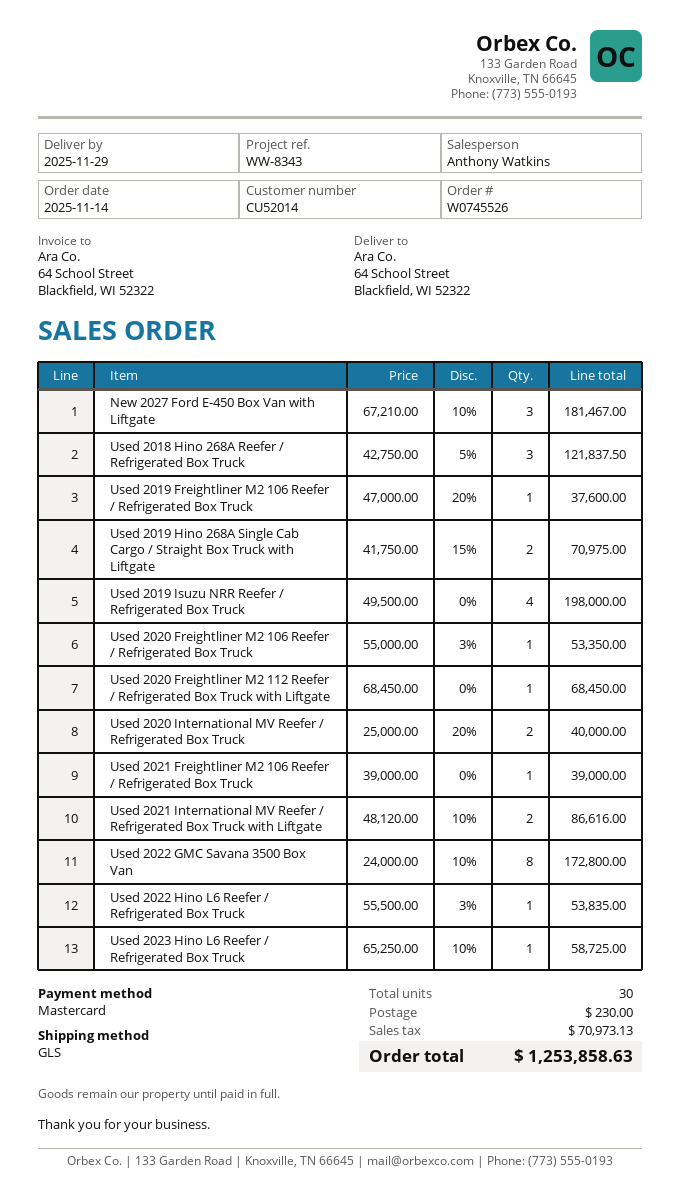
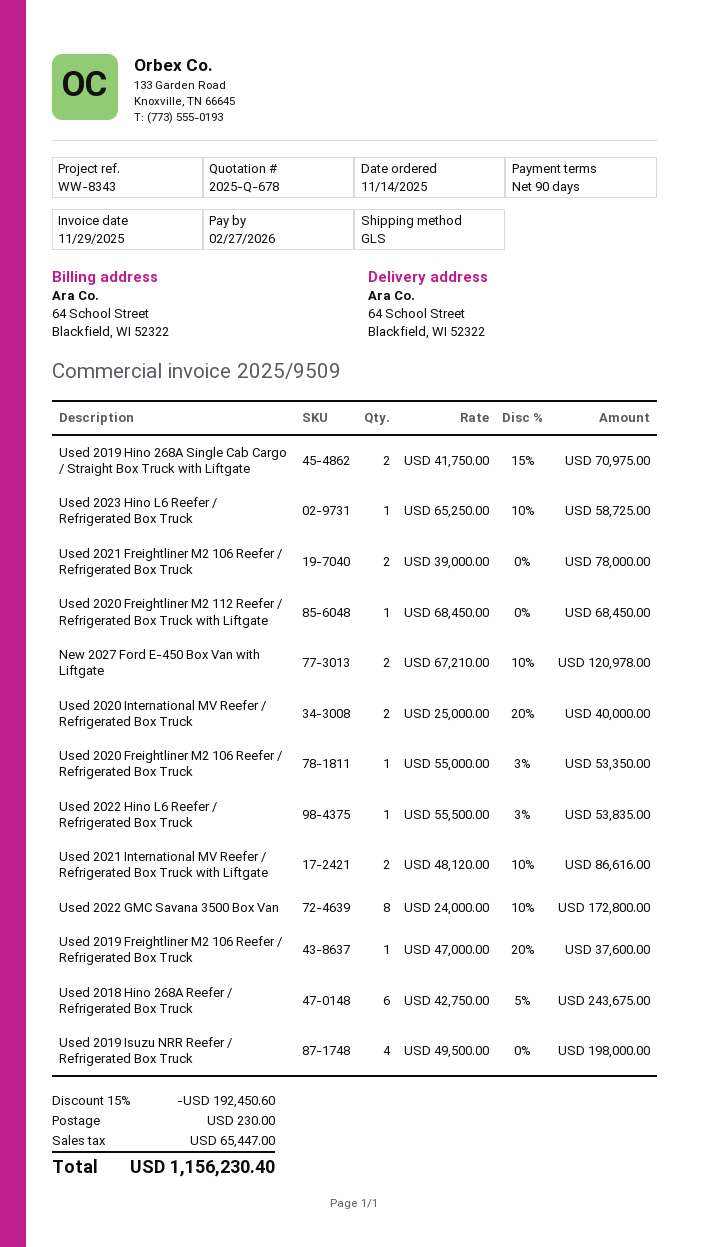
New 2027 Ford E-450 Box Van with Liftgate: 3 x 67210.00 - 10% = 181467.00 -> 2 x 67210.00 - 10% = 120978.00
Used 2018 Hino 268A Reefer / Refrigerated Box Truck: 3 x 42750.00 - 5% = 121837.50 -> 6 x 42750.00 - 5% = 243675.00
Used 2021 Freightliner M2 106 Reefer / Refrigerated Box Truck: 1 x 39000.00 = 39000.00 -> 2 x 39000.00 = 78000.00
discount: none -> 15% = 192450.60
tax: 70973.13 -> 65447.00
total: 1253858.63 -> 1156230.40

